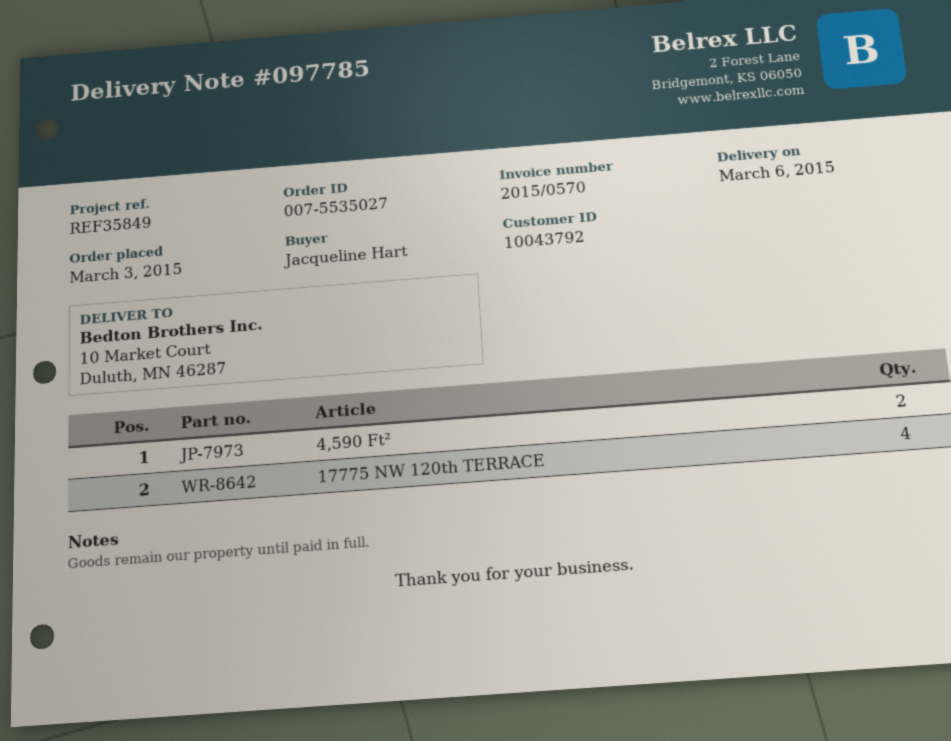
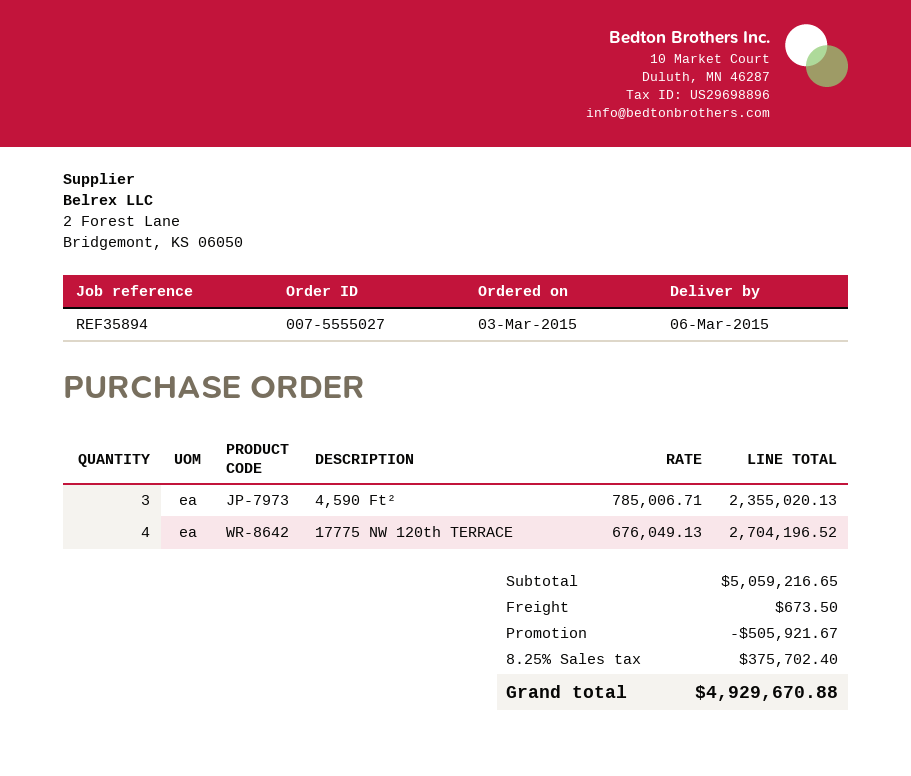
order number: 007-5535027 -> 007-5555027
reference: REF35849 -> REF35894
4,590 Ft²: 2 -> 3

